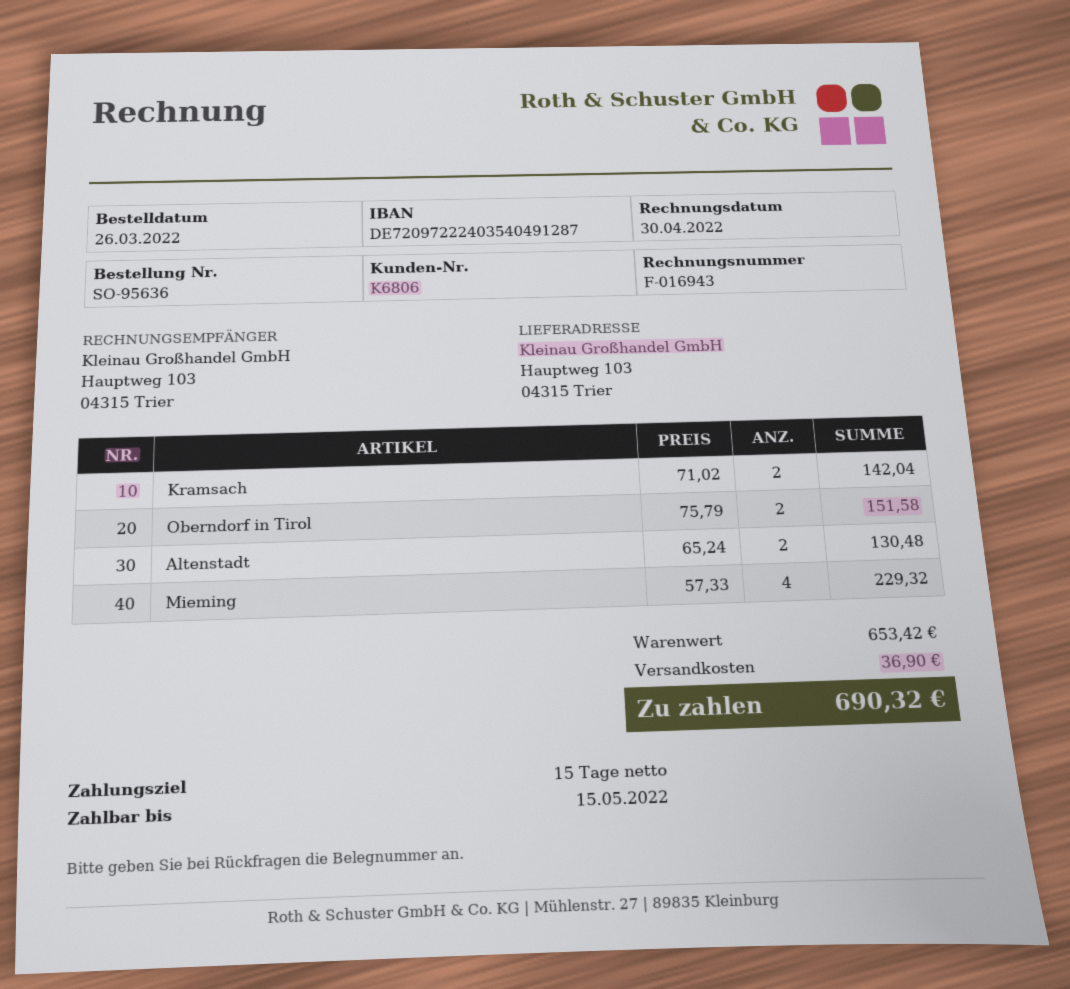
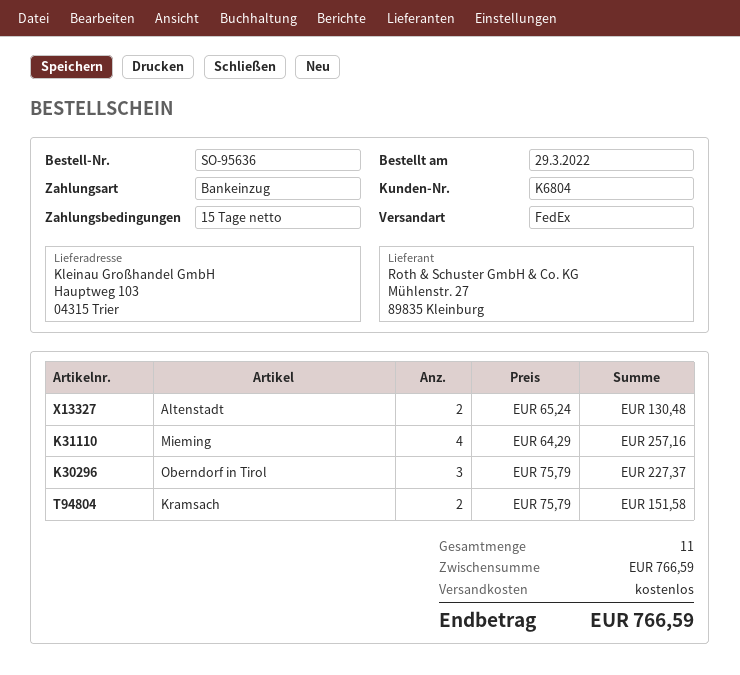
order date: 2022-03-26 -> 2022-03-29
customer number: K6806 -> K6804
Kramsach: 2 x 71.02 = 142.04 -> 2 x 75.79 = 151.58
Oberndorf in Tirol: 2 x 75.79 = 151.58 -> 3 x 75.79 = 227.37
Mieming: 4 x 57.33 = 229.32 -> 4 x 64.29 = 257.16
subtotal: 653.42 -> 766.59
shipping: 36.90 -> 0.00
total: 690.32 -> 766.59

